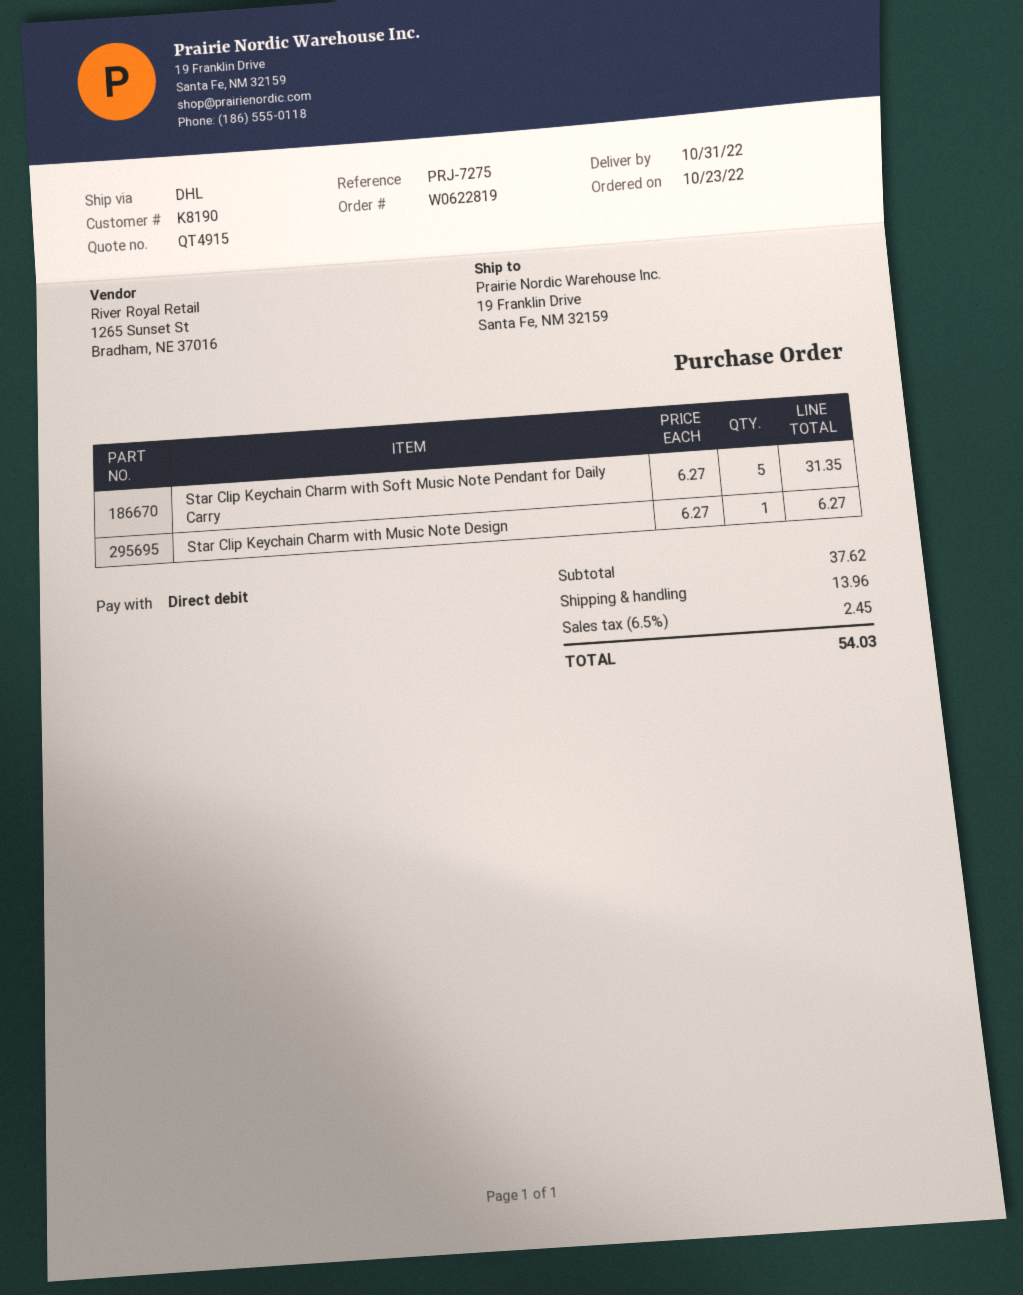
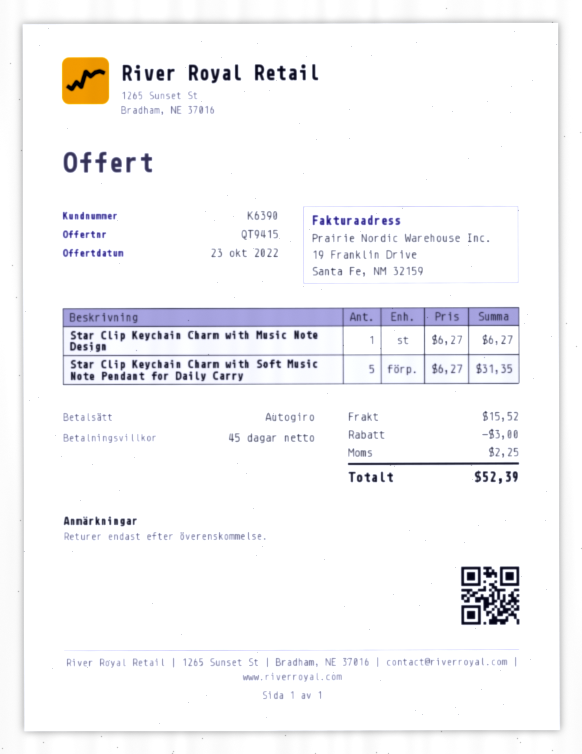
quote number: QT4915 -> QT9415
customer number: K8190 -> K6390
discount: none -> 3.00
shipping: 13.96 -> 15.52
tax: 2.45 -> 2.25
total: 54.03 -> 52.39

